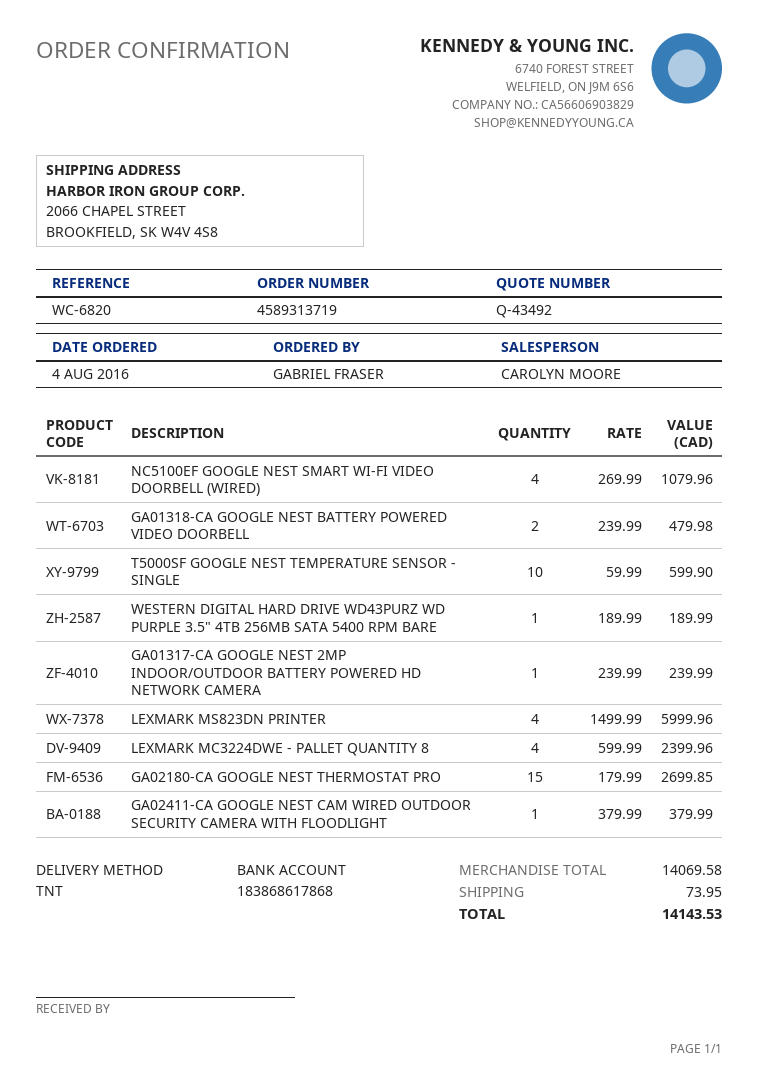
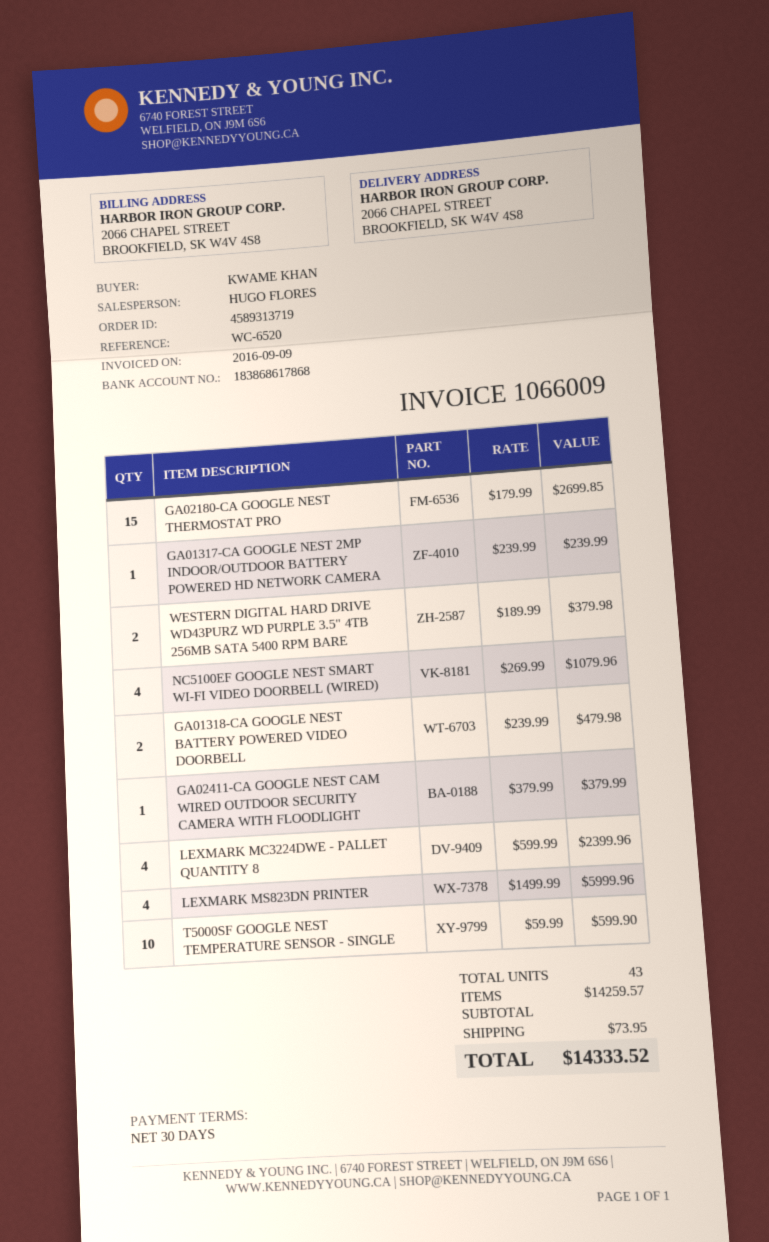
reference: WC-6820 -> WC-6520
ordered by: GABRIEL FRASER -> KWAME KHAN
sales rep: CAROLYN MOORE -> HUGO FLORES
WESTERN DIGITAL HARD DRIVE WD43PURZ WD PURPLE 3.5" 4TB 256MB SATA 5400 RPM BARE: 1 x 189.99 = 189.99 -> 2 x 189.99 = 379.98
subtotal: 14069.58 -> 14259.57
total: 14143.53 -> 14333.52

